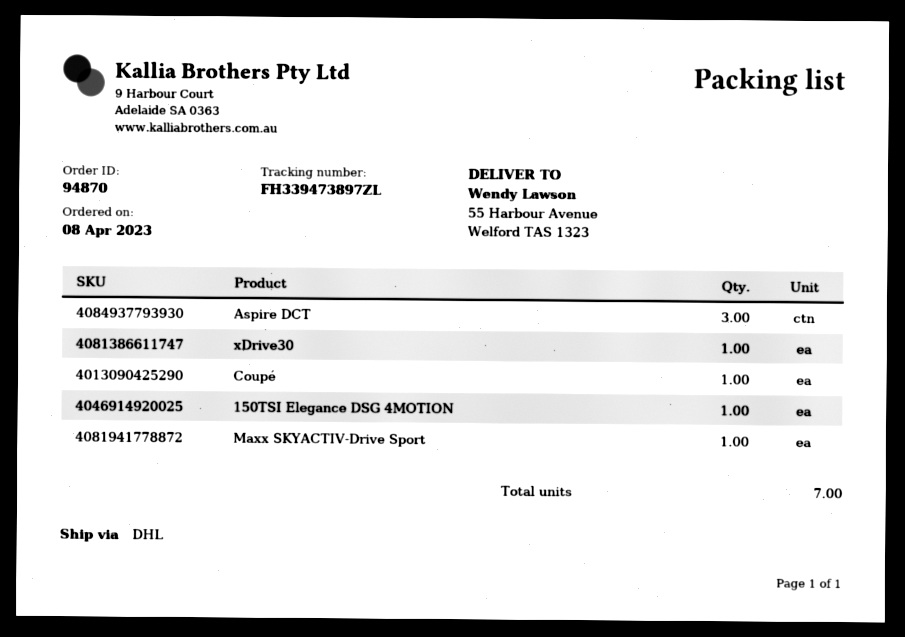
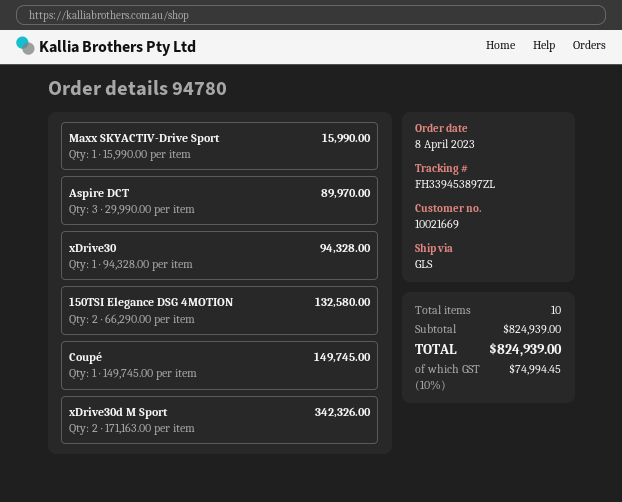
order number: 94870 -> 94780
shipping method: DHL -> GLS
tracking number: FH339473897ZL -> FH339453897ZL
150TSI Elegance DSG 4MOTION: 1 -> 2
xDrive30d M Sport: none -> 2
total quantity: 7 -> 10

